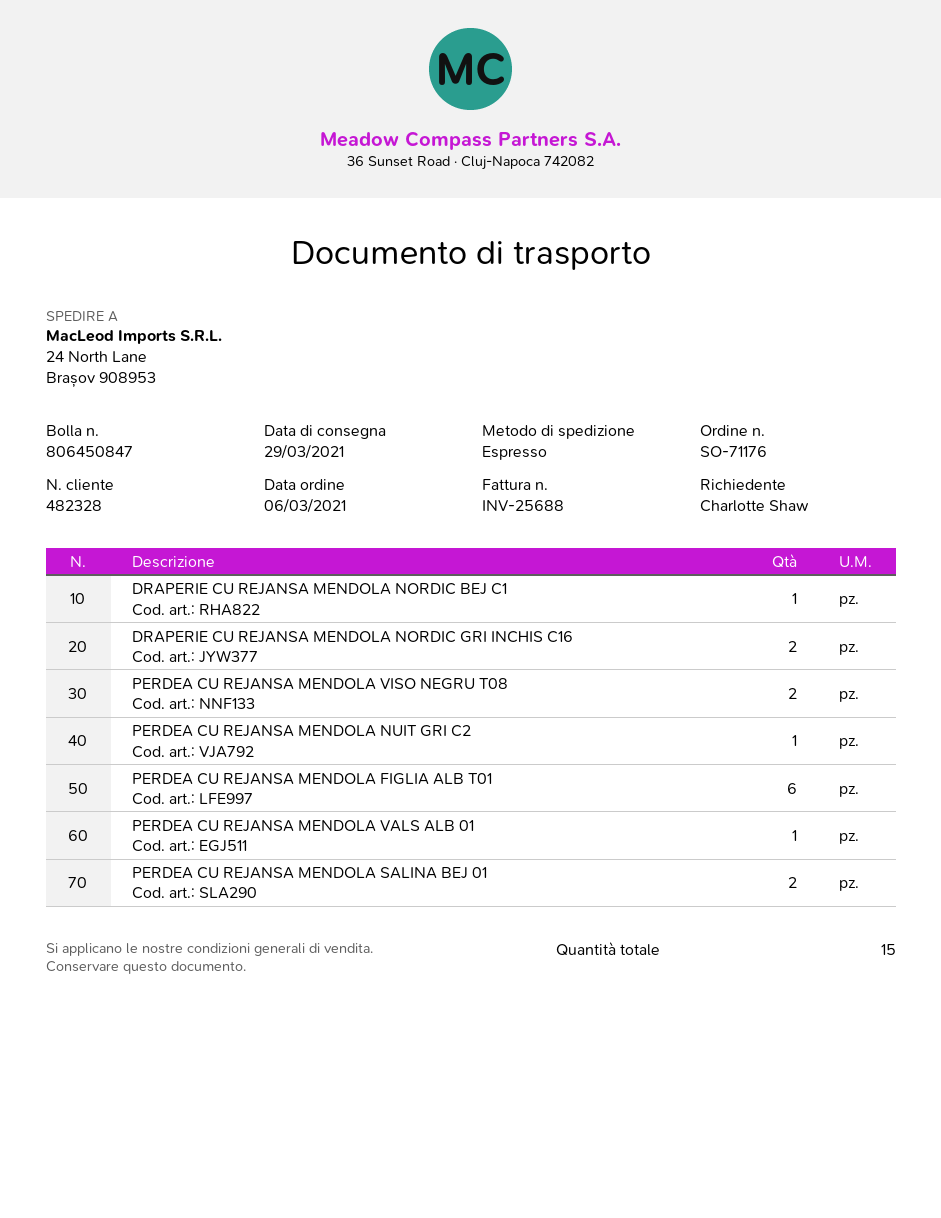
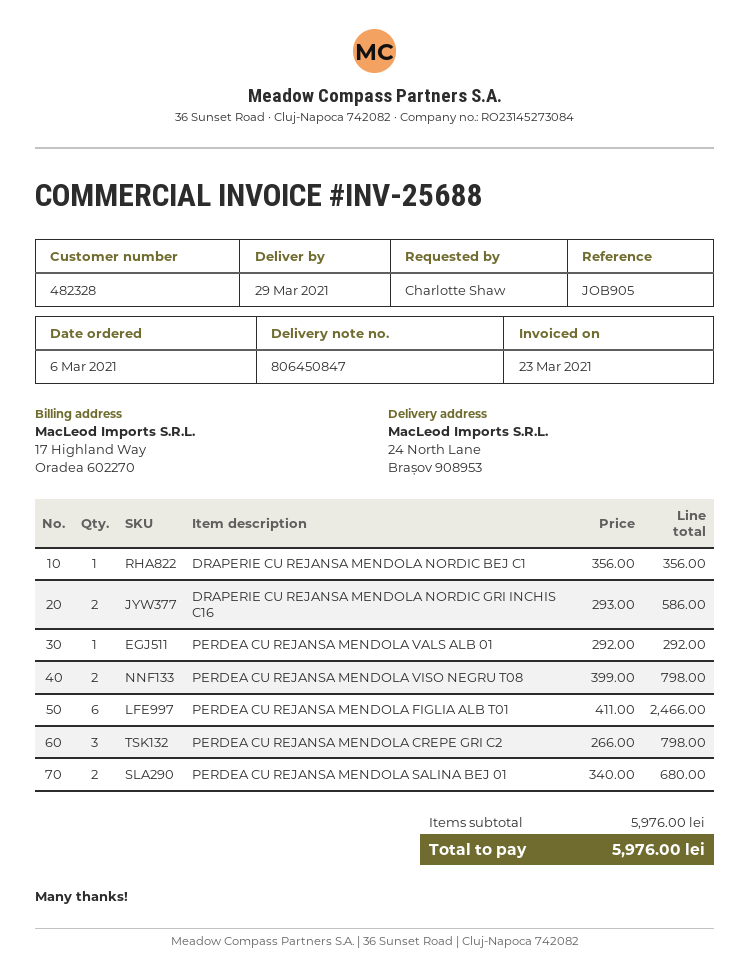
PERDEA CU REJANSA MENDOLA NUIT GRI C2: 1 -> none
PERDEA CU REJANSA MENDOLA CREPE GRI C2: none -> 3

